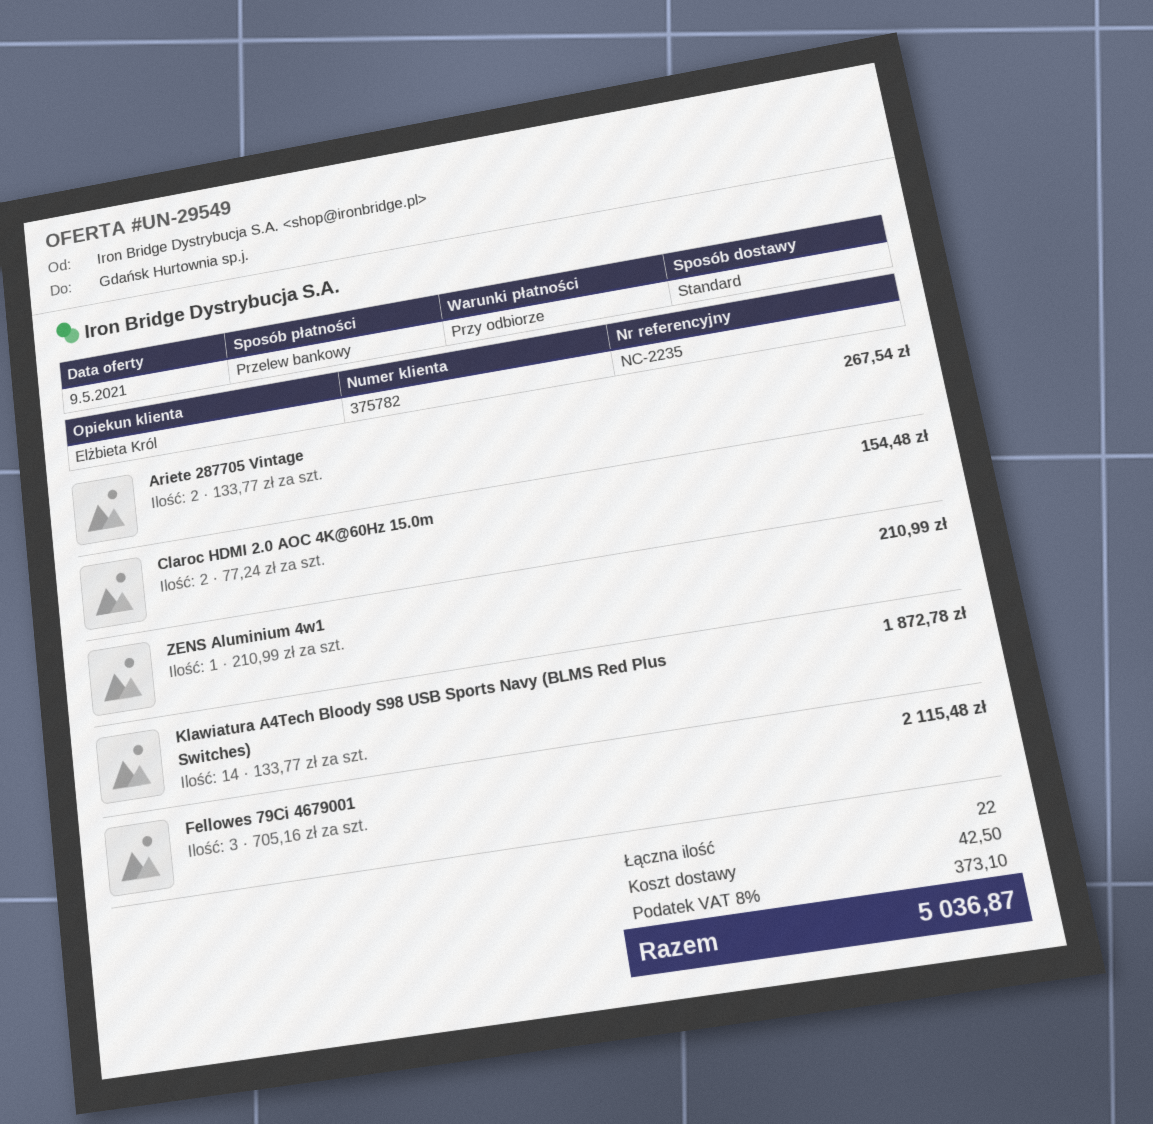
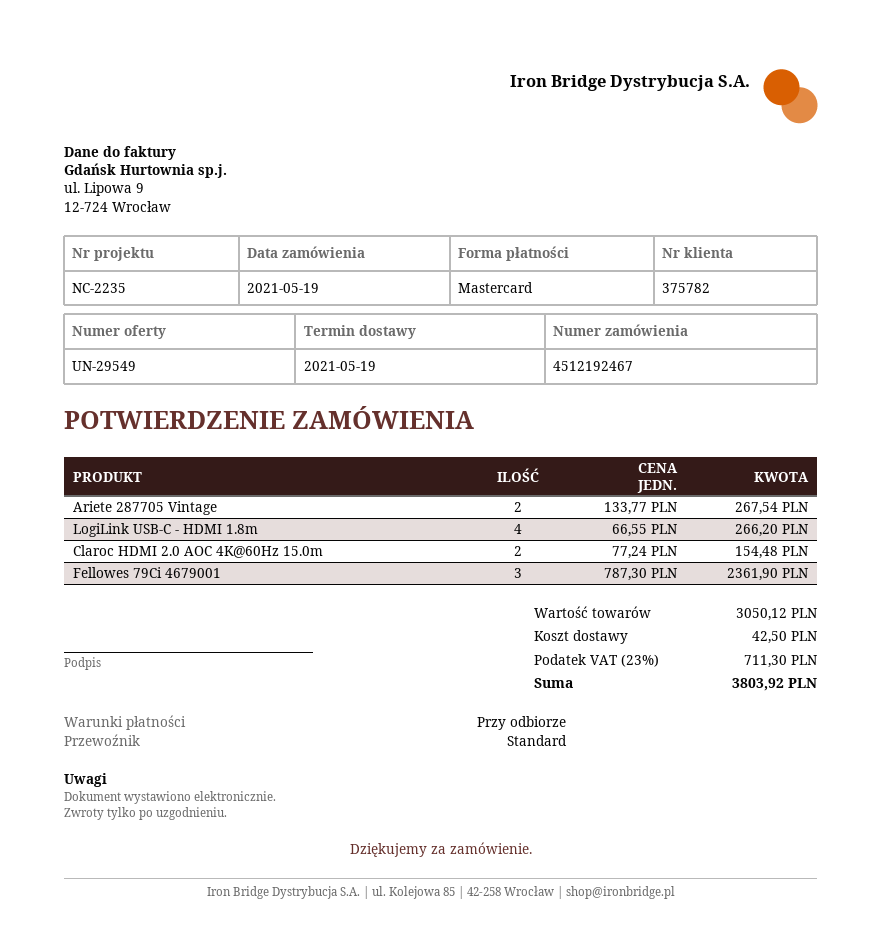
payment method: bank transfer -> Mastercard
ZENS Aluminium 4w1: 1 x 210.99 = 210.99 -> none
Klawiatura A4Tech Bloody S98 USB Sports Navy (BLMS Red Plus Switches): 14 x 133.77 = 1872.78 -> none
Fellowes 79Ci 4679001: 3 x 705.16 = 2115.48 -> 3 x 787.30 = 2361.90
LogiLink USB-C - HDMI 1.8m: none -> 4 x 66.55 = 266.20
tax: 8% = 373.10 -> 23% = 711.30
total: 5036.87 -> 3803.92

